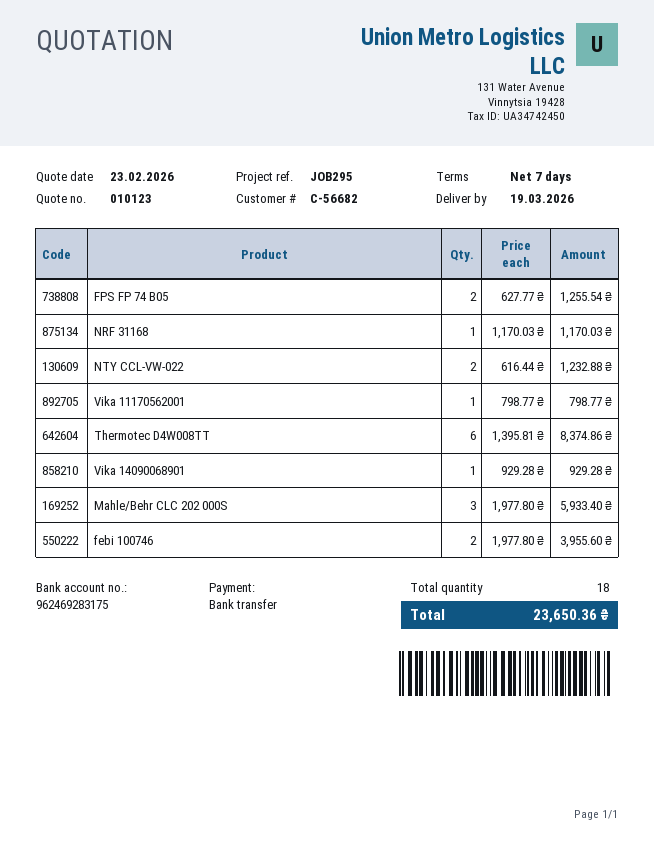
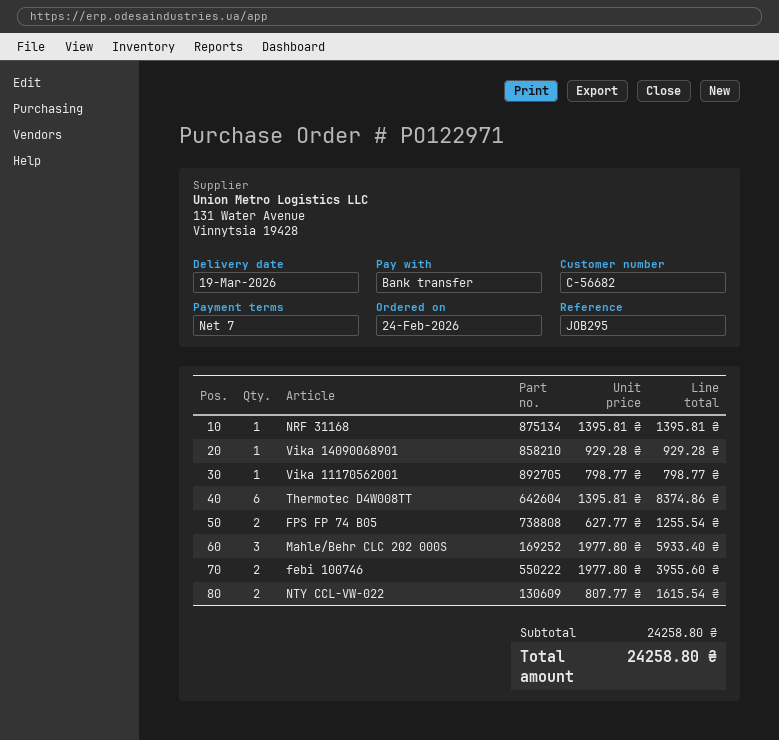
NRF 31168: 1 x 1170.03 = 1170.03 -> 1 x 1395.81 = 1395.81
NTY CCL-VW-022: 2 x 616.44 = 1232.88 -> 2 x 807.77 = 1615.54
total: 23650.36 -> 24258.80

